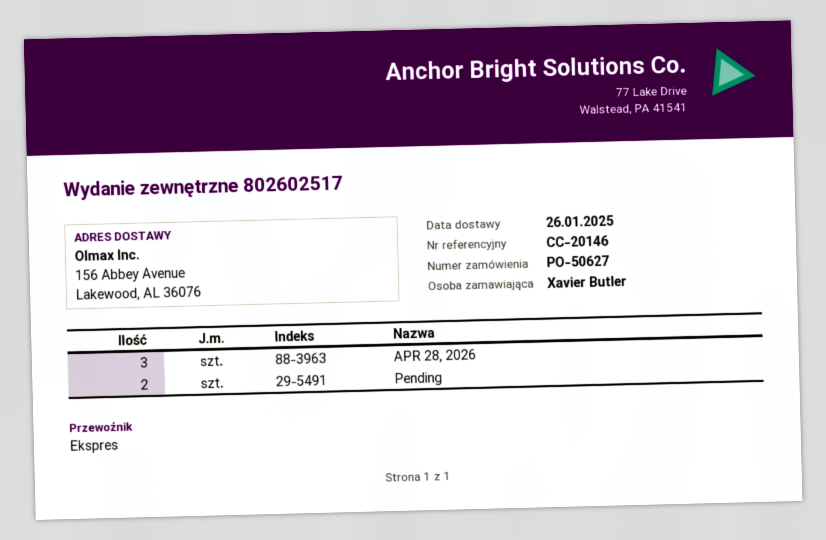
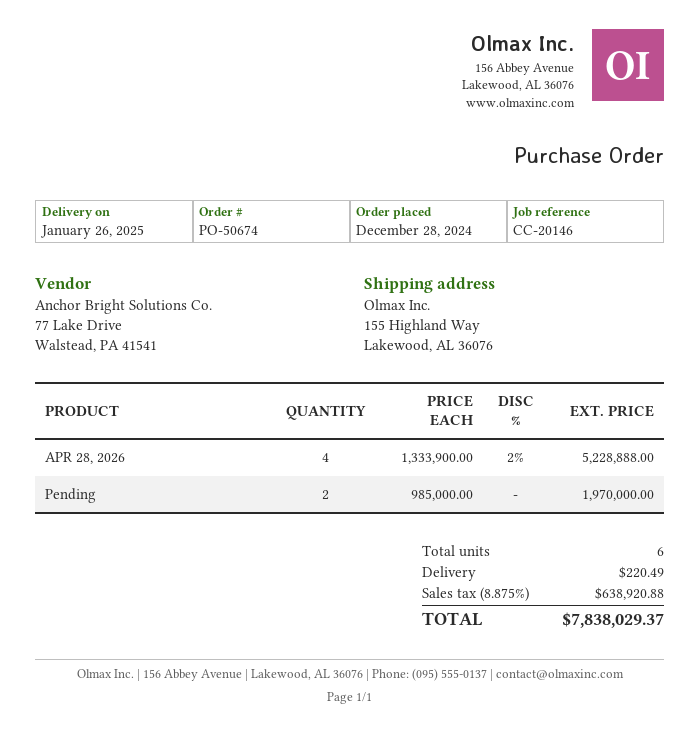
order number: PO-50627 -> PO-50674
ship to: 156 Abbey Avenue, Lakewood, AL 36076 -> 155 Highland Way, Lakewood, AL 36076
APR 28, 2026: 3 -> 4

